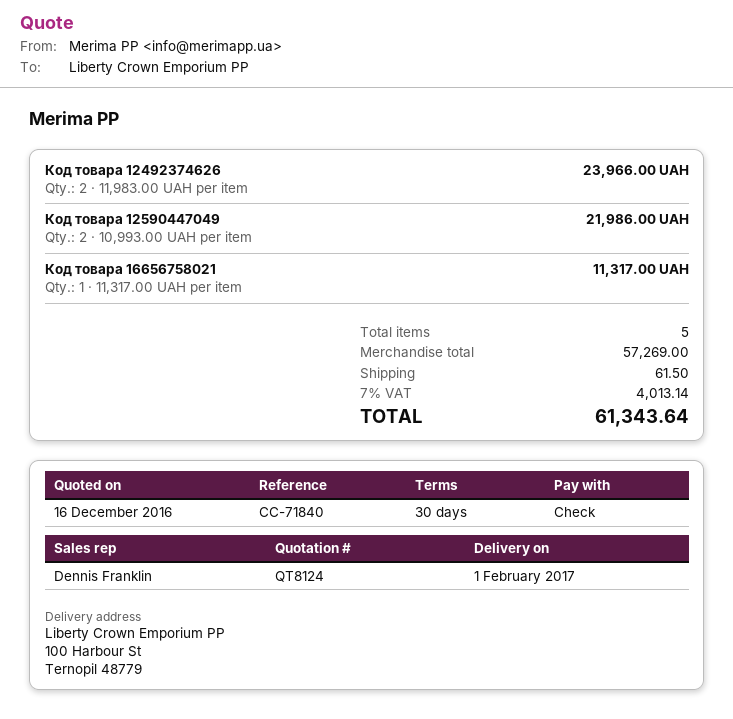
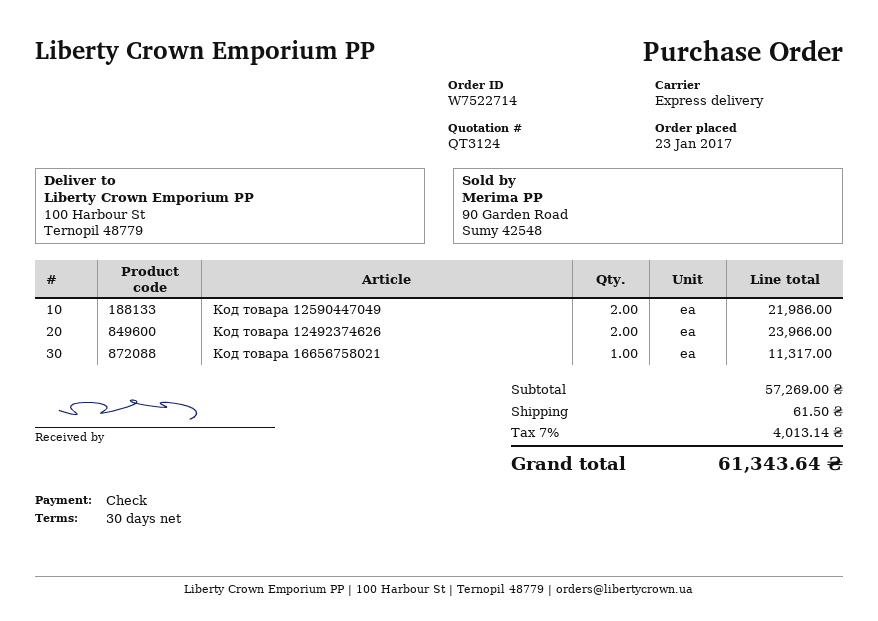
quote number: QT8124 -> QT3124

